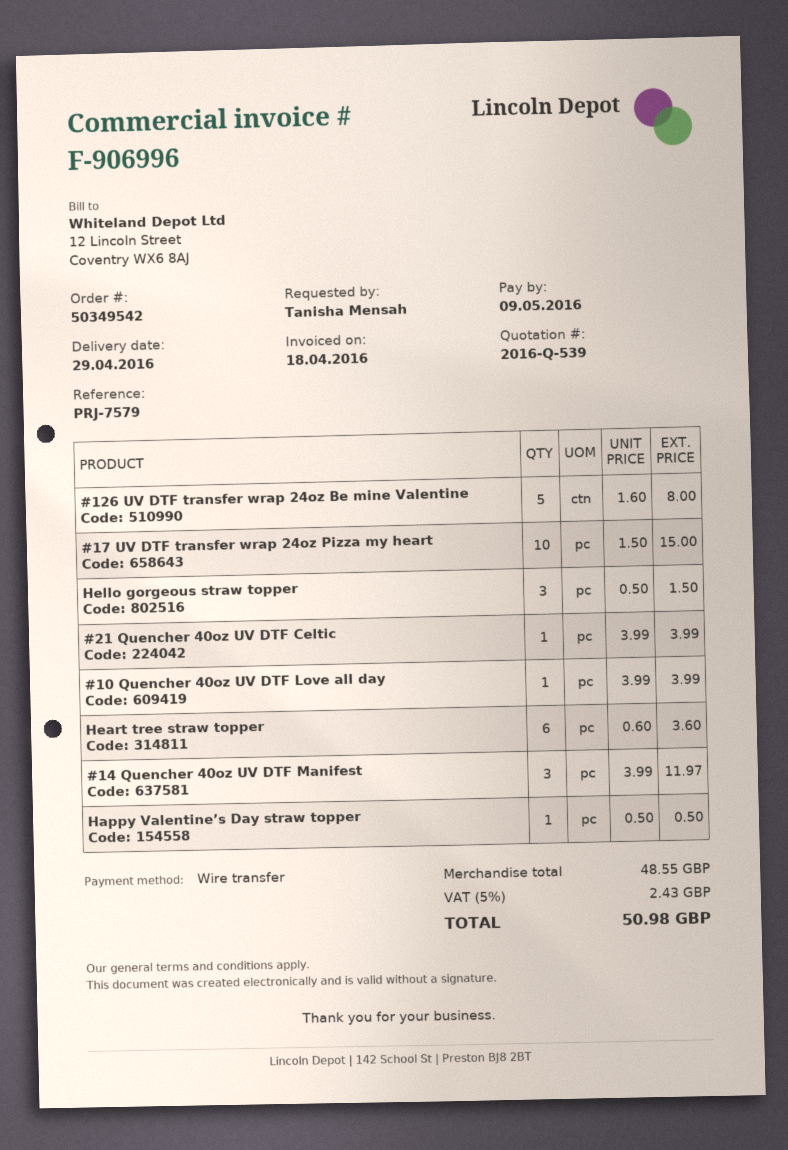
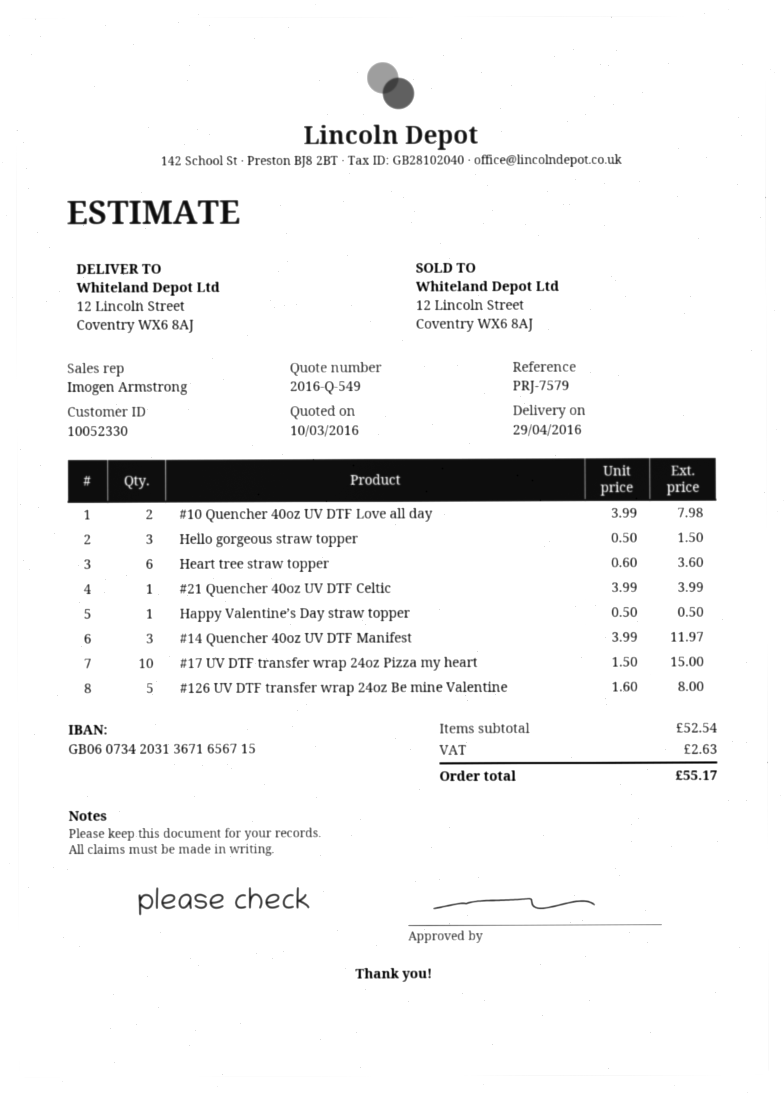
quote number: 2016-Q-539 -> 2016-Q-549
#10 Quencher 40oz UV DTF Love all day: 1 x 3.99 = 3.99 -> 2 x 3.99 = 7.98
subtotal: 48.55 -> 52.54
tax: 2.43 -> 2.63
total: 50.98 -> 55.17

